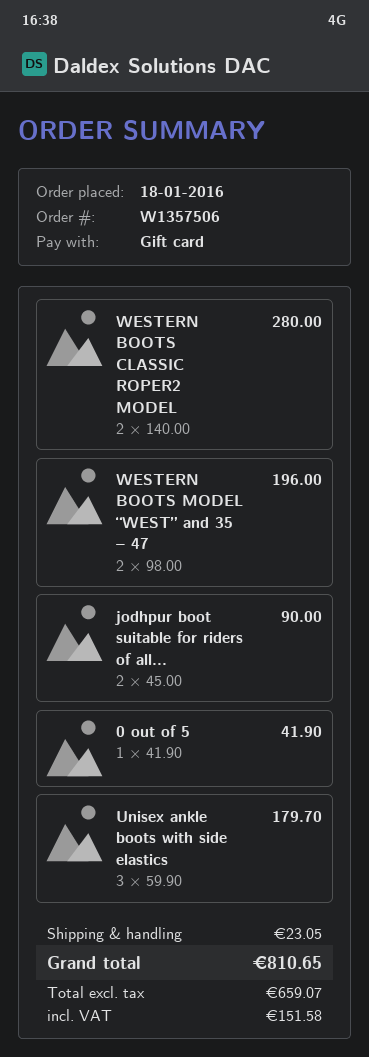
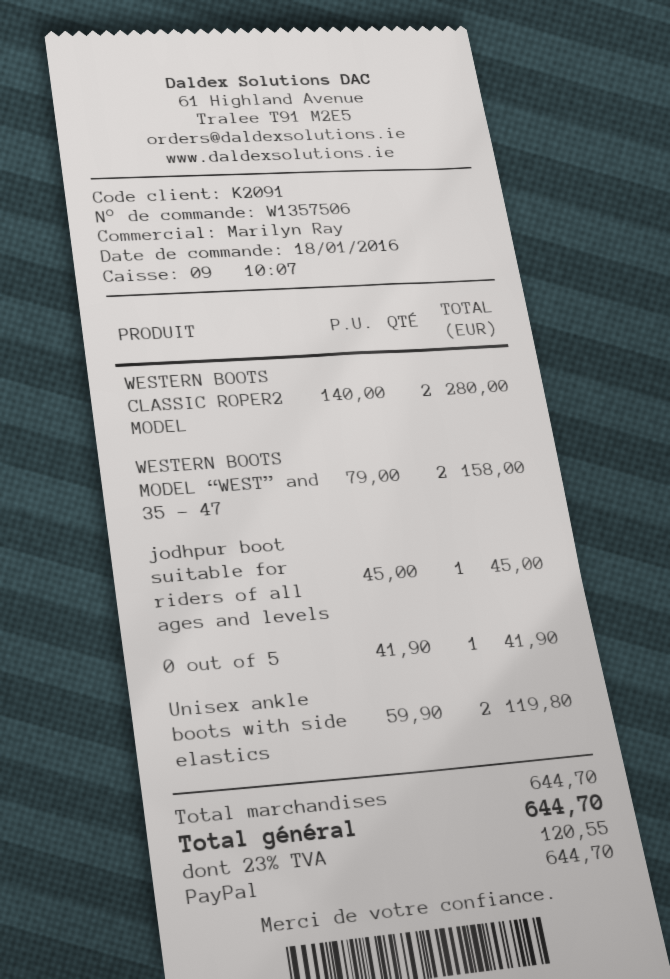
payment method: gift card -> PayPal
WESTERN BOOTS MODEL “WEST” and 35 – 47: 2 x 98.00 = 196.00 -> 2 x 79.00 = 158.00
jodhpur boot suitable for riders of all...: 2 x 45.00 = 90.00 -> 1 x 45.00 = 45.00
Unisex ankle boots with side elastics: 3 x 59.90 = 179.70 -> 2 x 59.90 = 119.80
shipping: 23.05 -> none
tax: 151.58 -> 120.55
total: 810.65 -> 644.70

